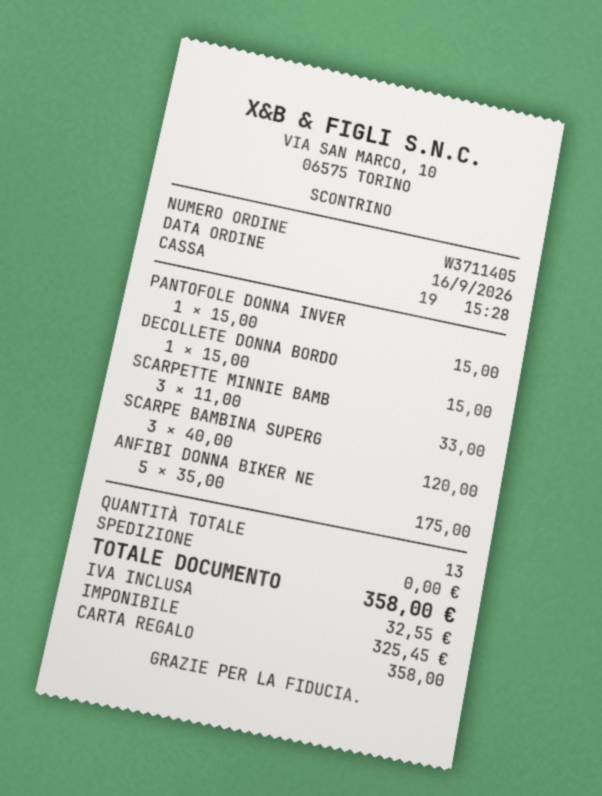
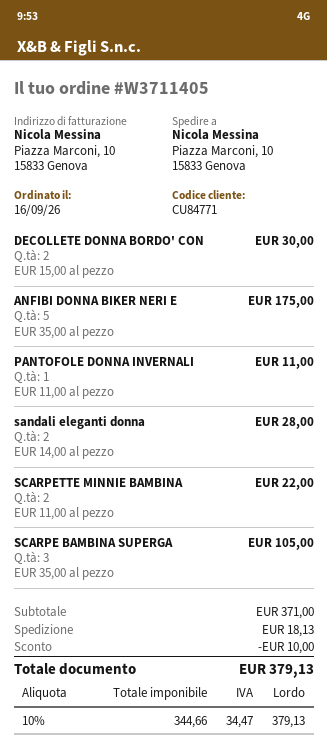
PANTOFOLE DONNA INVER: 1 x 15.00 = 15.00 -> 1 x 11.00 = 11.00
DECOLLETE DONNA BORDO: 1 x 15.00 = 15.00 -> 2 x 15.00 = 30.00
SCARPETTE MINNIE BAMB: 3 x 11.00 = 33.00 -> 2 x 11.00 = 22.00
SCARPE BAMBINA SUPERG: 3 x 40.00 = 120.00 -> 3 x 35.00 = 105.00
sandali eleganti donna: none -> 2 x 14.00 = 28.00
discount: none -> 10.00
shipping: 0.00 -> 18.13
net: 325.45 -> 344.66
tax: 32.55 -> 34.47
total: 358.00 -> 379.13

